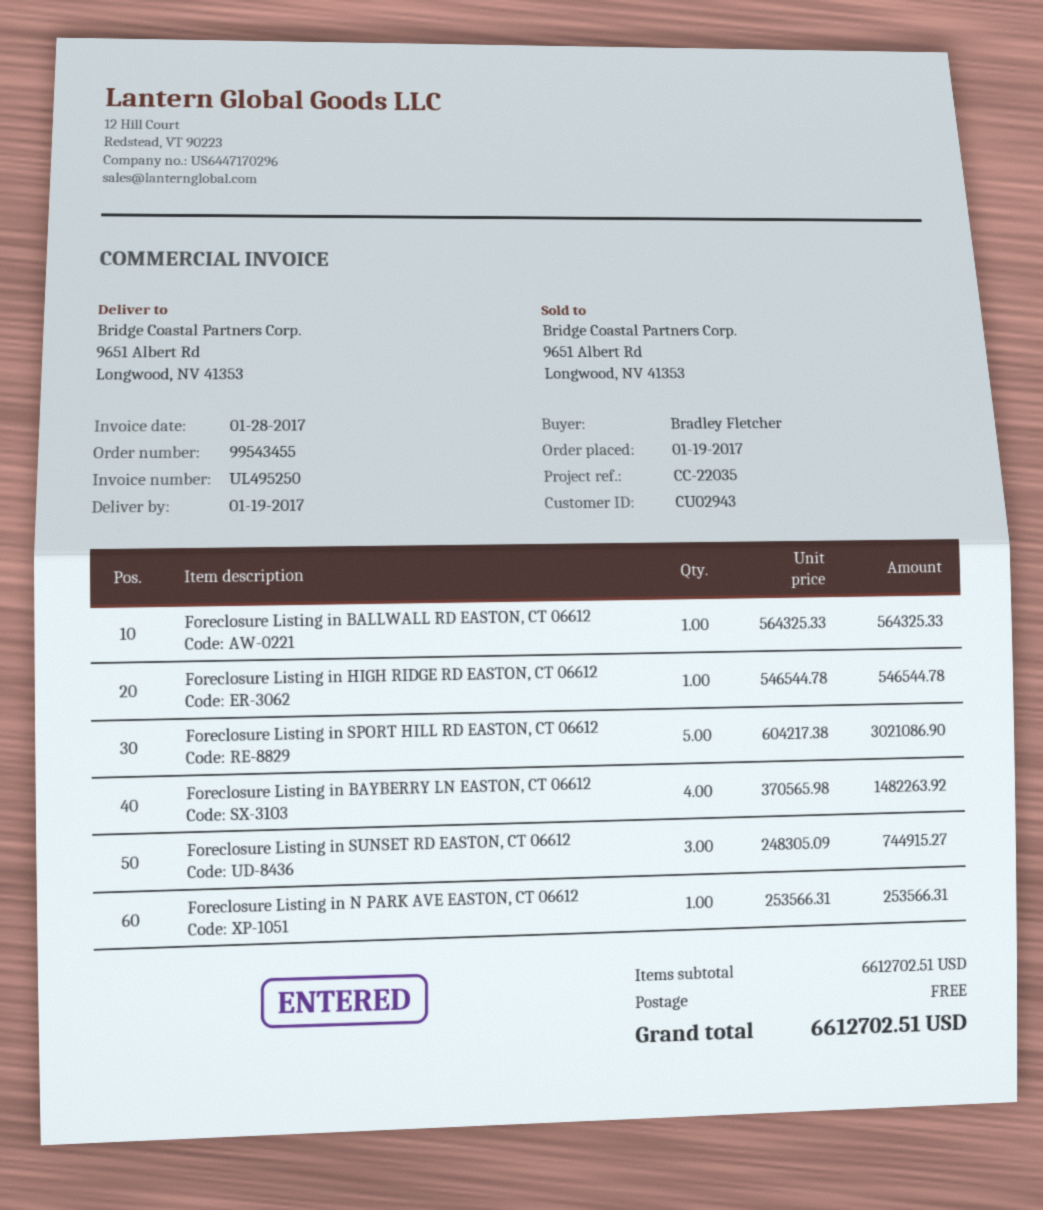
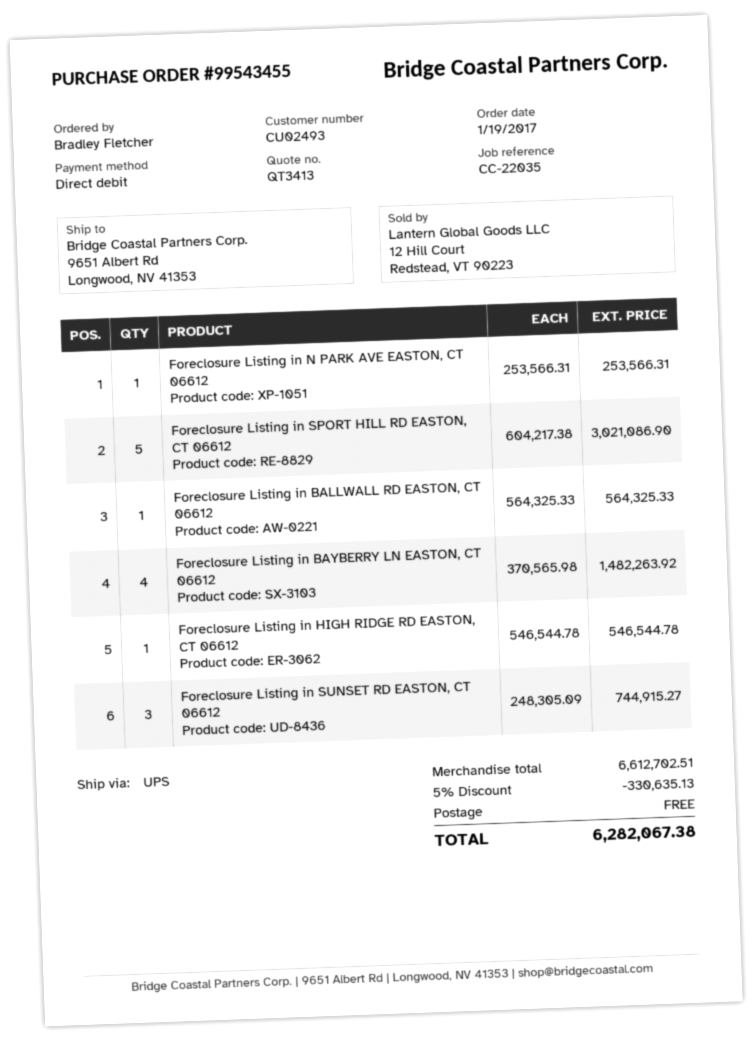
customer number: CU02943 -> CU02493
discount: none -> 5% = 330635.13
total: 6612702.51 -> 6282067.38

